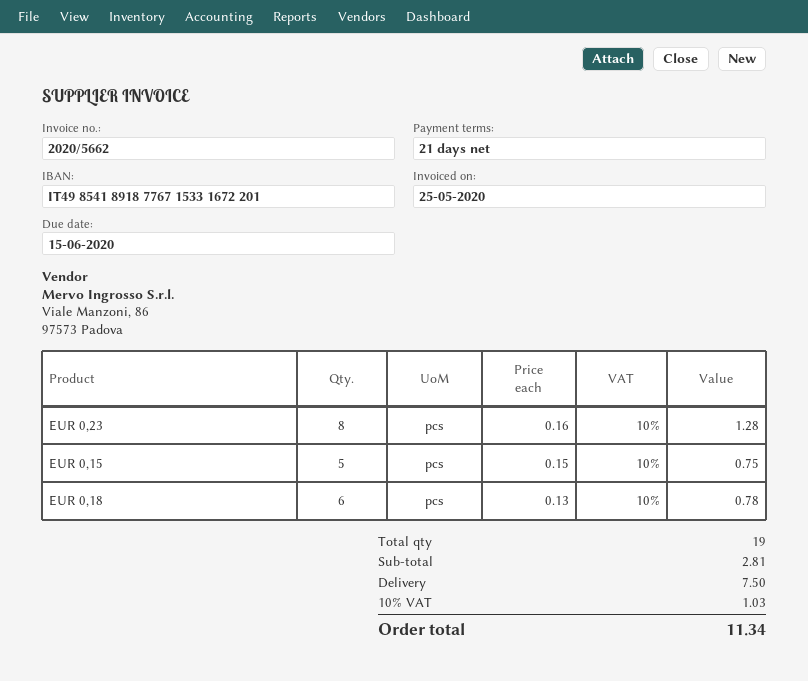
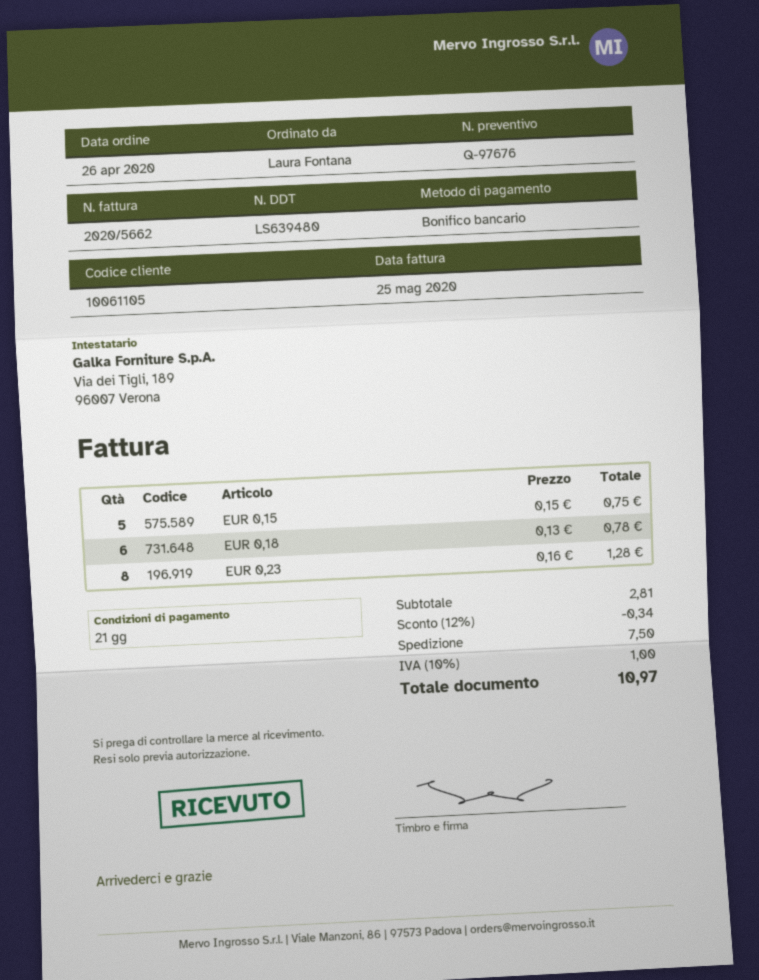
discount: none -> 12% = 0.34
tax: 10% = 1.03 -> 10% = 1.00
total: 11.34 -> 10.97

